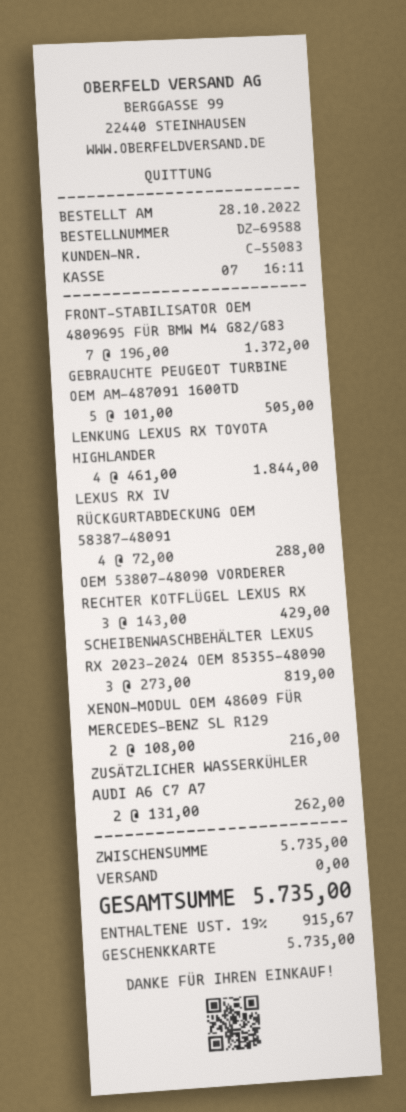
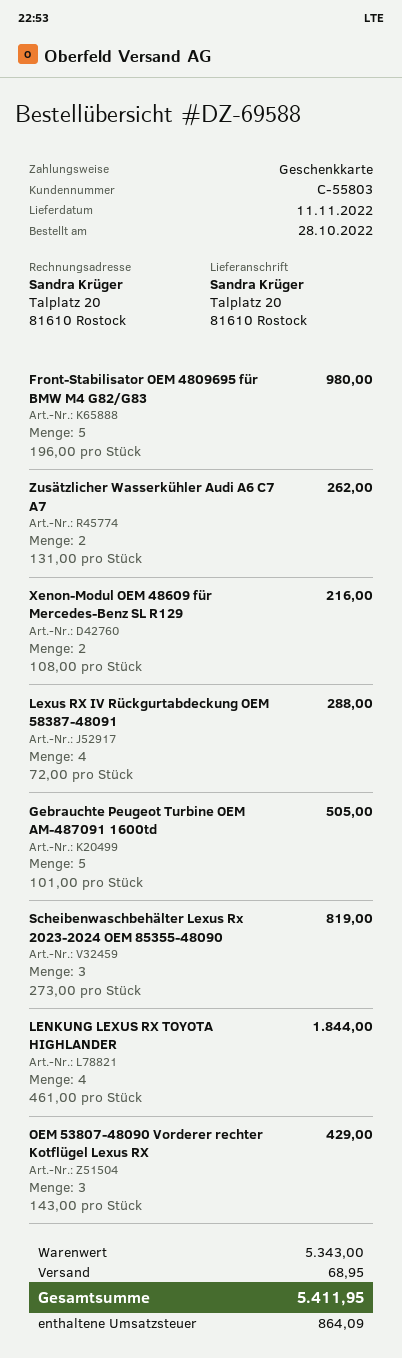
customer number: C-55083 -> C-55803
FRONT-STABILISATOR OEM 4809695 FÜR BMW M4 G82/G83: 7 x 196.00 = 1372.00 -> 5 x 196.00 = 980.00
subtotal: 5735.00 -> 5343.00
shipping: 0.00 -> 68.95
tax: 915.67 -> 864.09
total: 5735.00 -> 5411.95

